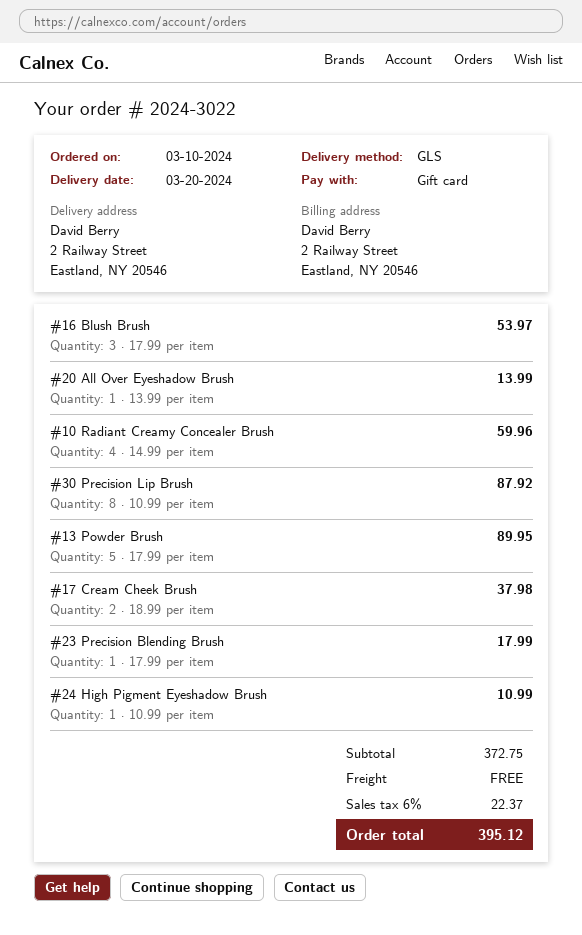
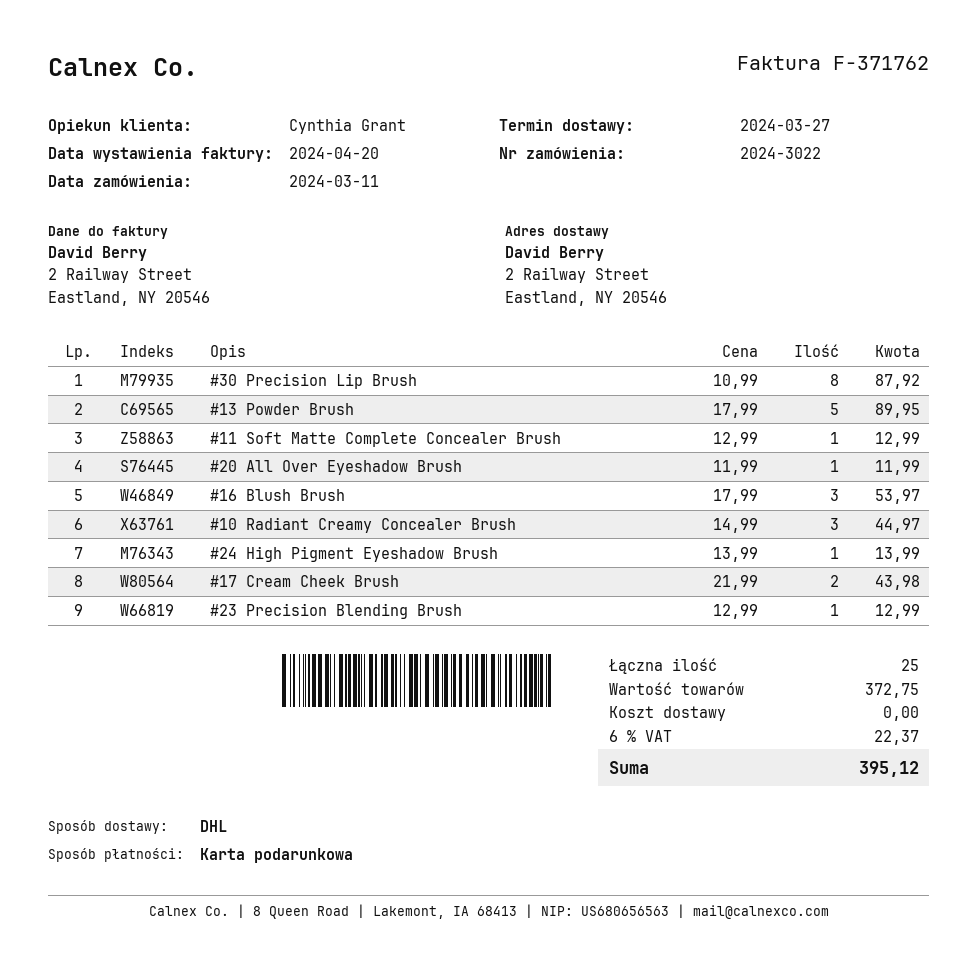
order date: 2024-03-10 -> 2024-03-11
delivery date: 2024-03-20 -> 2024-03-27
shipping method: GLS -> DHL
#20 All Over Eyeshadow Brush: 1 x 13.99 = 13.99 -> 1 x 11.99 = 11.99
#10 Radiant Creamy Concealer Brush: 4 x 14.99 = 59.96 -> 3 x 14.99 = 44.97
#17 Cream Cheek Brush: 2 x 18.99 = 37.98 -> 2 x 21.99 = 43.98
#23 Precision Blending Brush: 1 x 17.99 = 17.99 -> 1 x 12.99 = 12.99
#24 High Pigment Eyeshadow Brush: 1 x 10.99 = 10.99 -> 1 x 13.99 = 13.99
#11 Soft Matte Complete Concealer Brush: none -> 1 x 12.99 = 12.99

